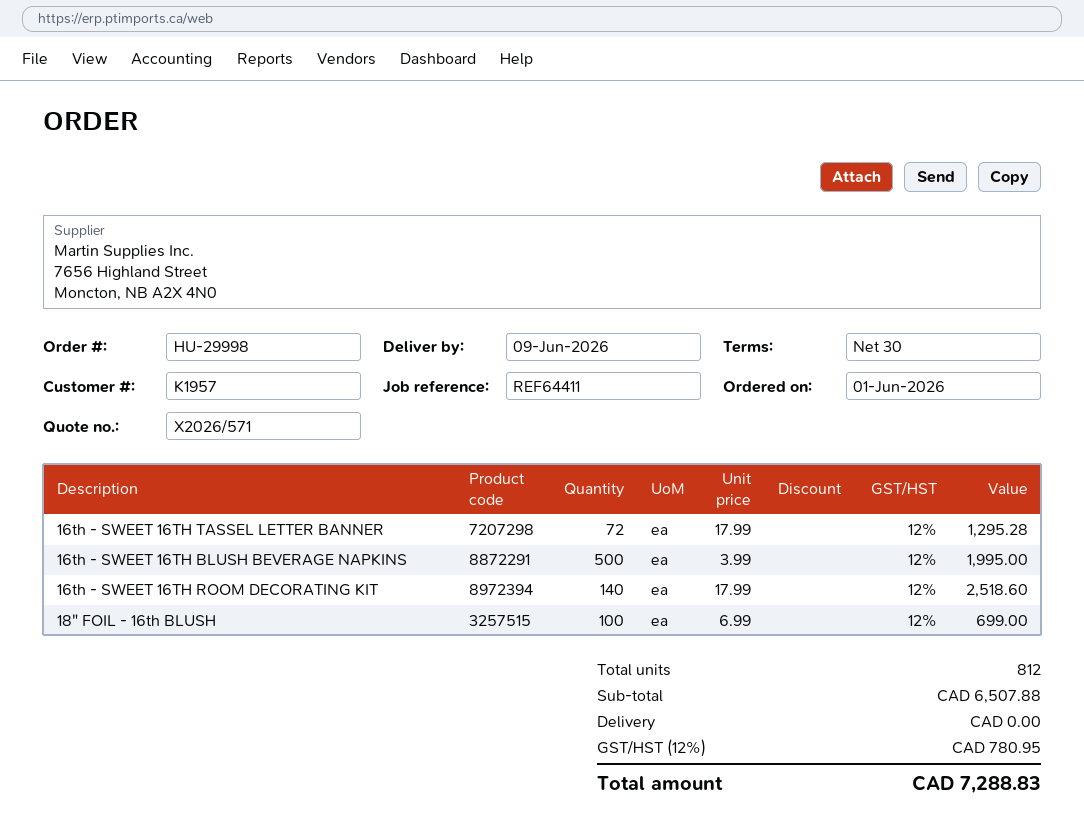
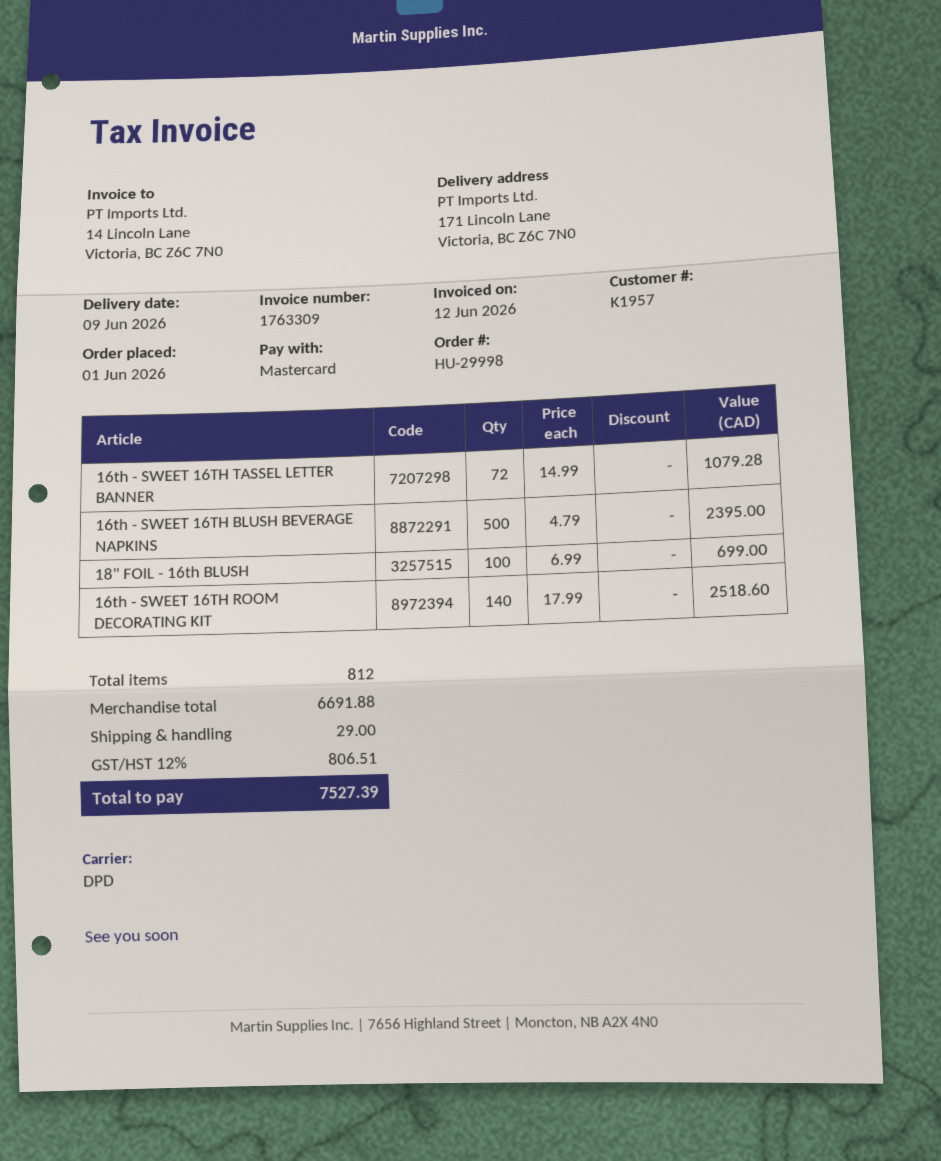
16th - SWEET 16TH TASSEL LETTER BANNER: 72 x 17.99 = 1295.28 -> 72 x 14.99 = 1079.28
16th - SWEET 16TH BLUSH BEVERAGE NAPKINS: 500 x 3.99 = 1995.00 -> 500 x 4.79 = 2395.00
subtotal: 6507.88 -> 6691.88
shipping: 0.00 -> 29.00
tax: 12% = 780.95 -> 12% = 806.51
total: 7288.83 -> 7527.39

